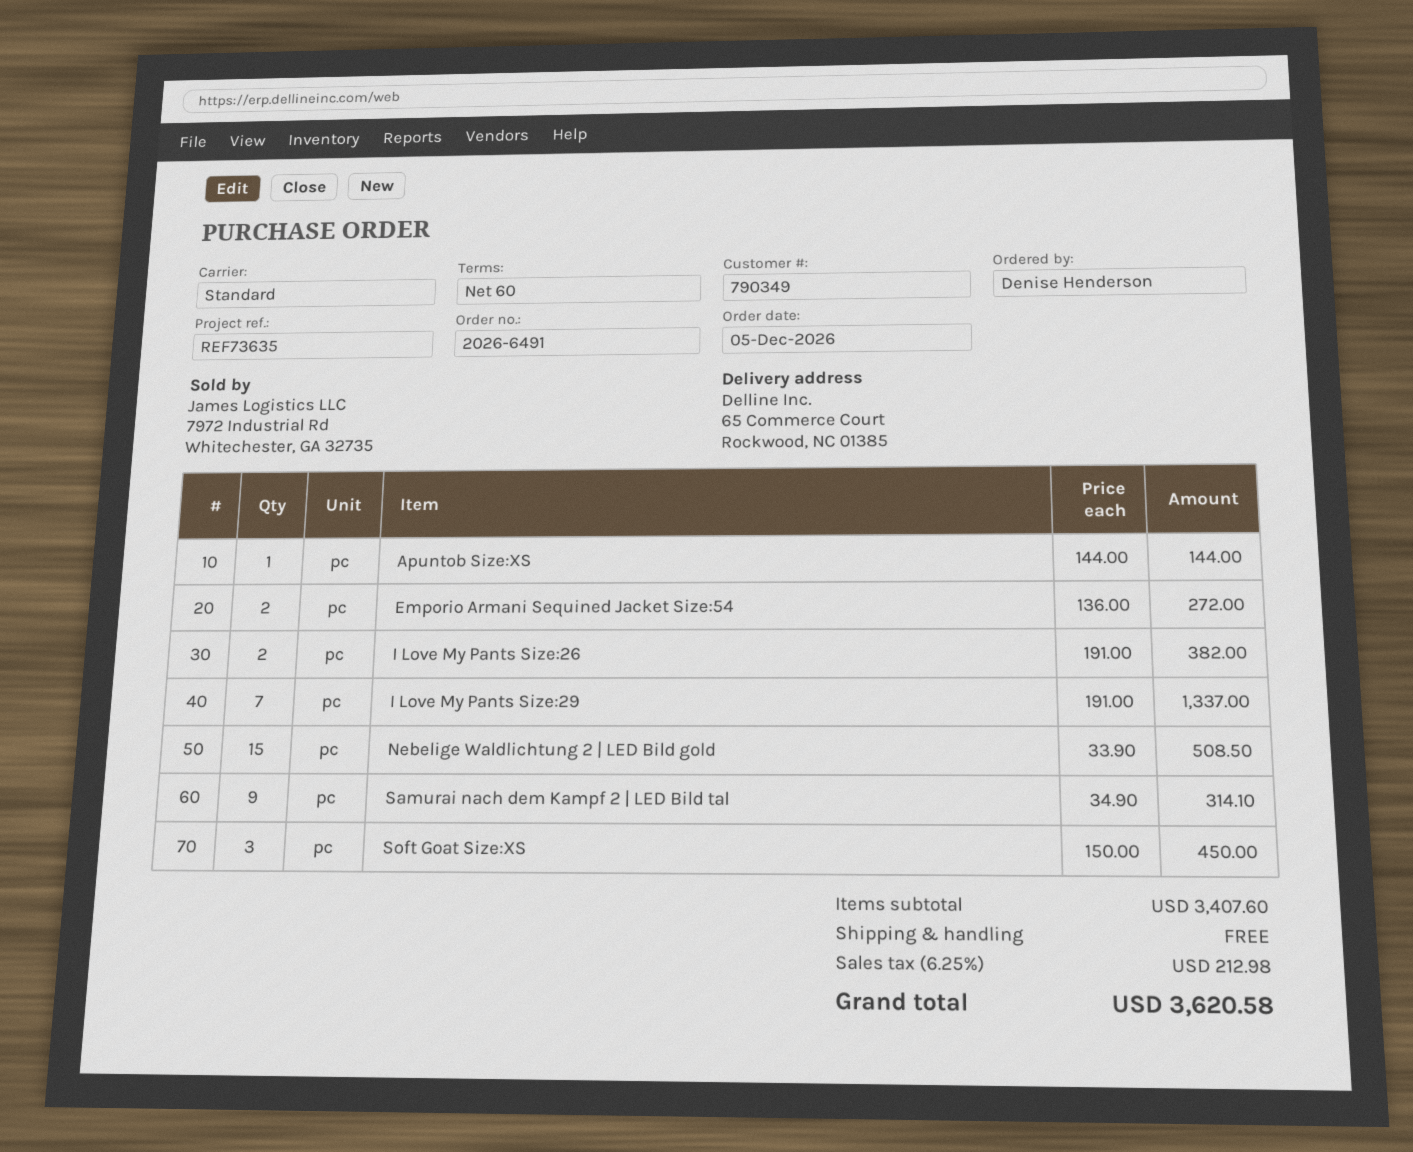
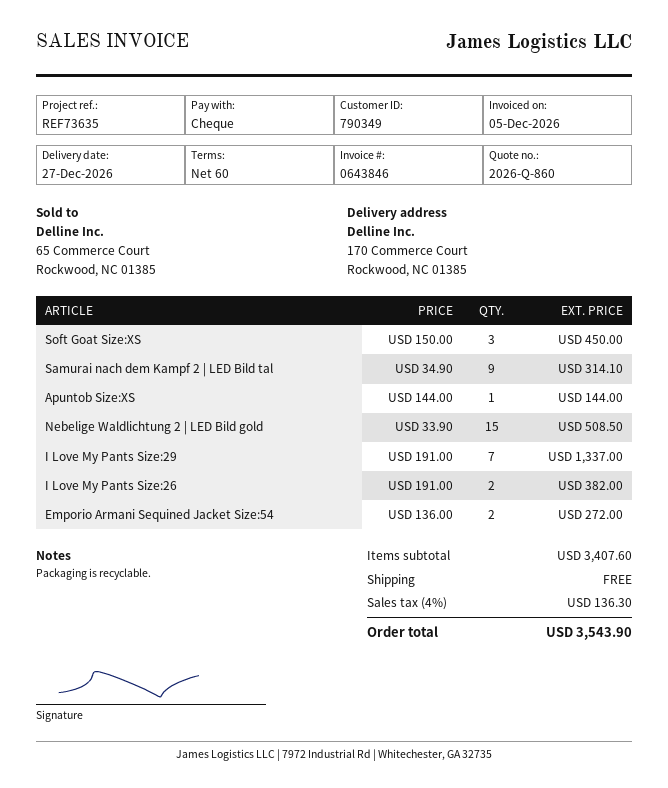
ship to: 65 Commerce Court, Rockwood, NC 01385 -> 170 Commerce Court, Rockwood, NC 01385
tax: 6.25% = 212.98 -> 4% = 136.30
total: 3620.58 -> 3543.90

